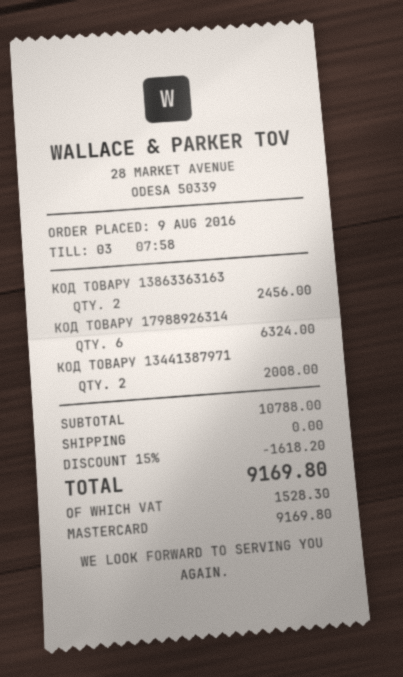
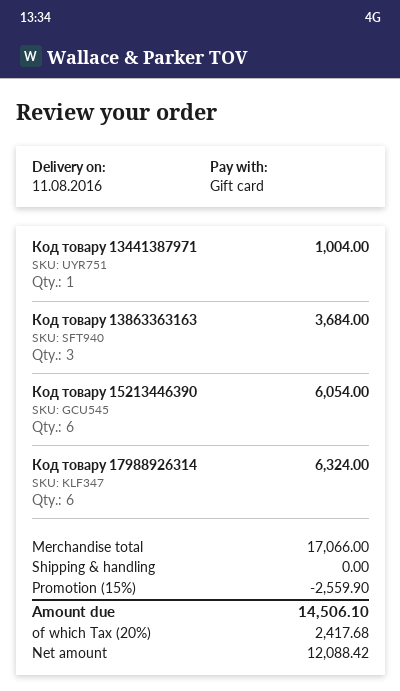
payment method: Mastercard -> gift card
КОД ТОВАРУ 13863363163: 2 for 2456.00 -> 3 for 3684.00
КОД ТОВАРУ 13441387971: 2 for 2008.00 -> 1 for 1004.00
Код товару 15213446390: none -> 6 for 6054.00
subtotal: 10788.00 -> 17066.00
discount: 15% = 1618.20 -> 15% = 2559.90
tax: 1528.30 -> 2417.68
total: 9169.80 -> 14506.10

